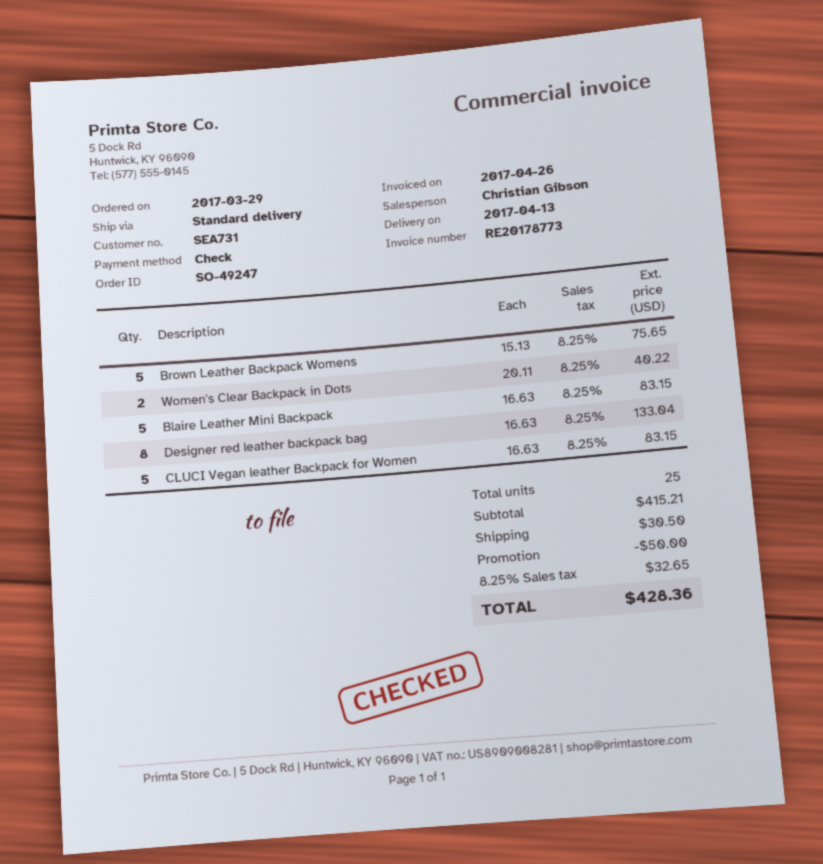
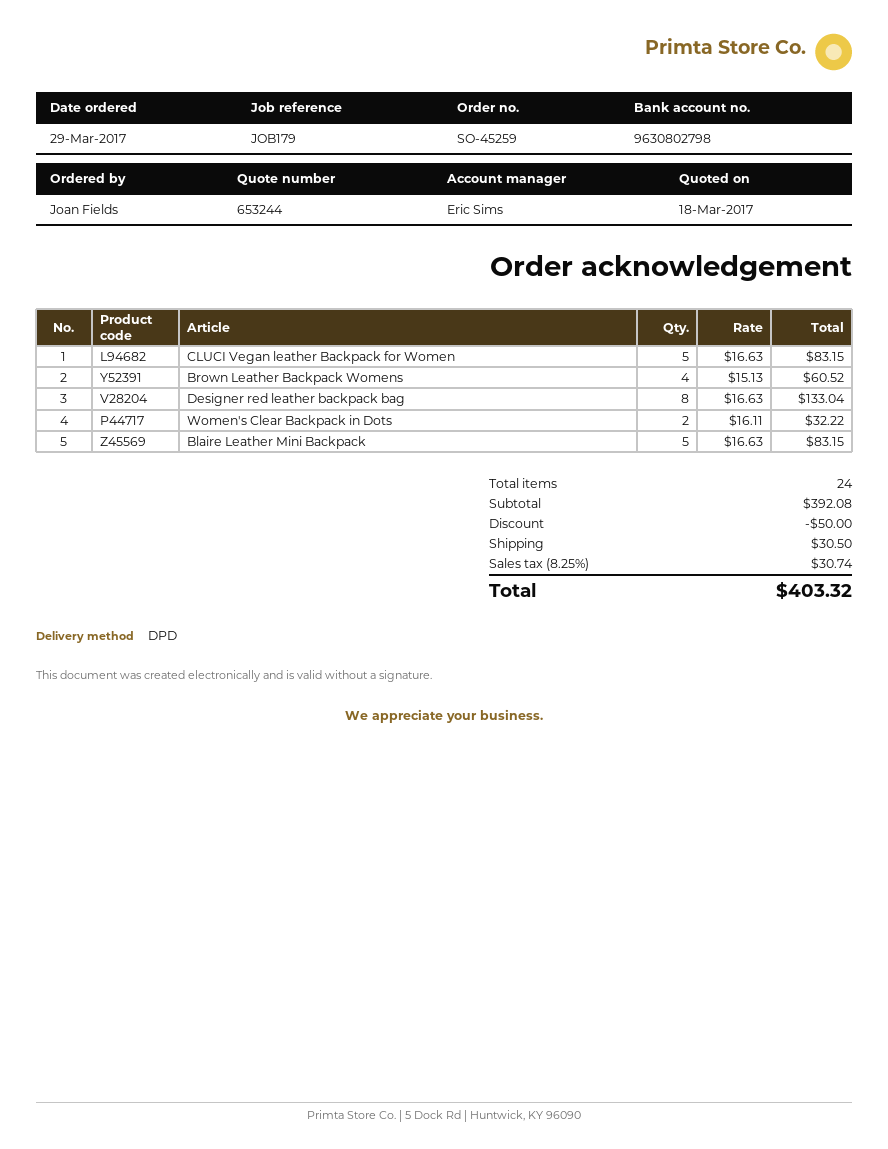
order number: SO-49247 -> SO-45259
sales rep: Christian Gibson -> Eric Sims
shipping method: standard -> DPD
Brown Leather Backpack Womens: 5 x 15.13 = 75.65 -> 4 x 15.13 = 60.52
Women's Clear Backpack in Dots: 2 x 20.11 = 40.22 -> 2 x 16.11 = 32.22
total quantity: 25 -> 24
subtotal: 415.21 -> 392.08
tax: 8.25% = 32.65 -> 8.25% = 30.74
total: 428.36 -> 403.32

